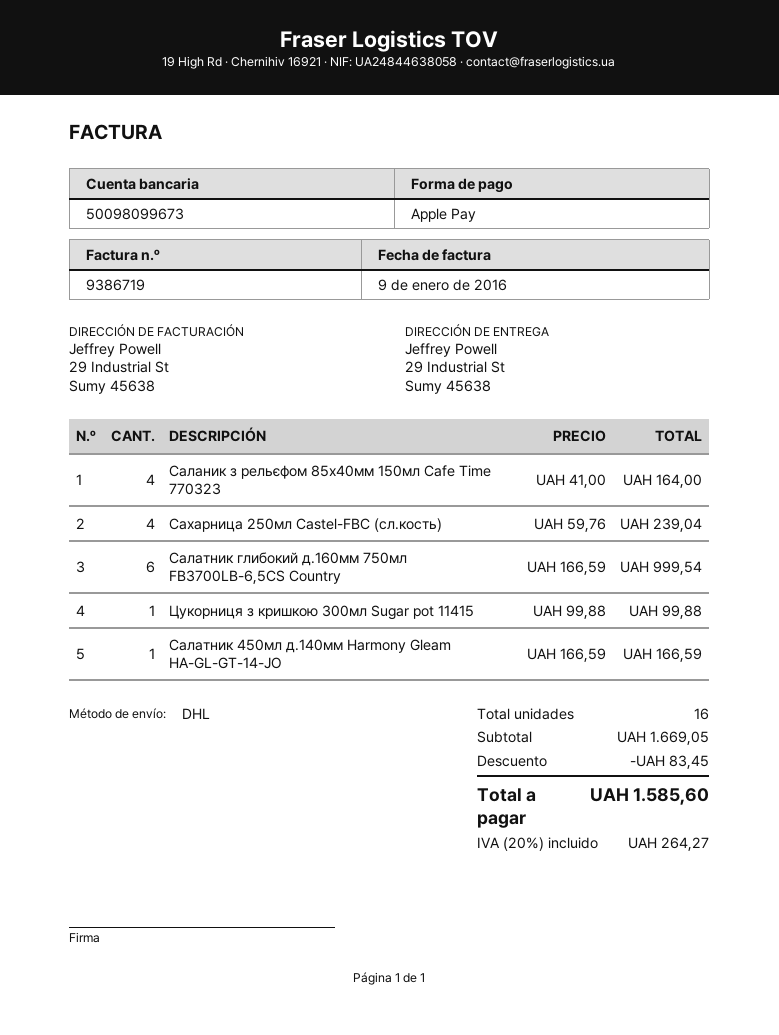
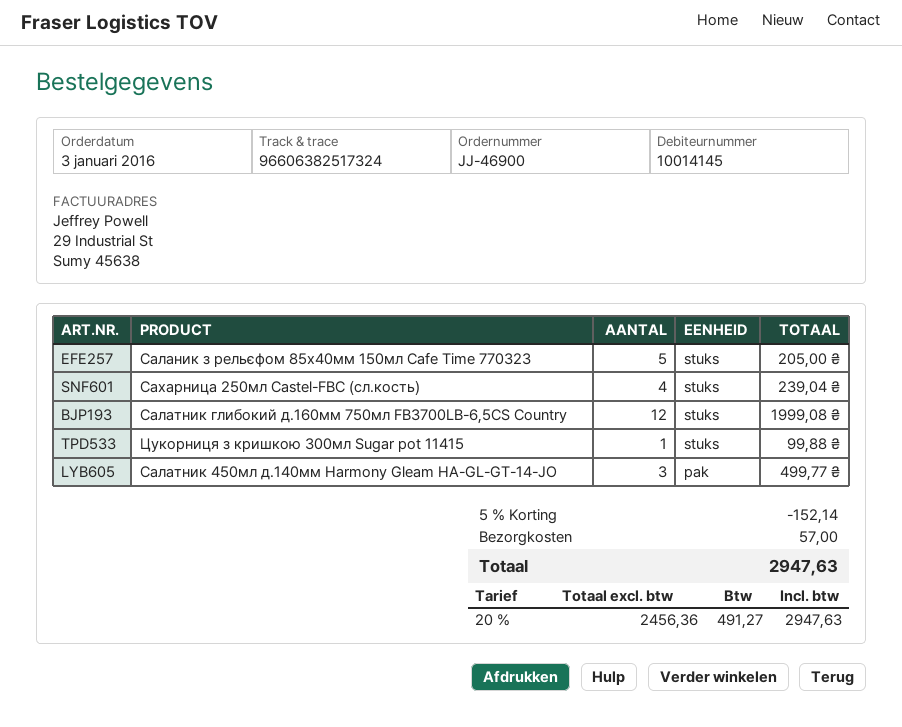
Саланик з рельєфом 85х40мм 150мл Cafe Time 770323: 4 for 164.00 -> 5 for 205.00
Салатник глибокий д.160мм 750мл FB3700LB-6,5CS Country: 6 for 999.54 -> 12 for 1999.08
Салатник 450мл д.140мм Harmony Gleam HA-GL-GT-14-JO: 1 for 166.59 -> 3 for 499.77
discount: 83.45 -> 152.14
shipping: none -> 57.00
tax: 20% = 264.27 -> 20% = 491.27
total: 1585.60 -> 2947.63

